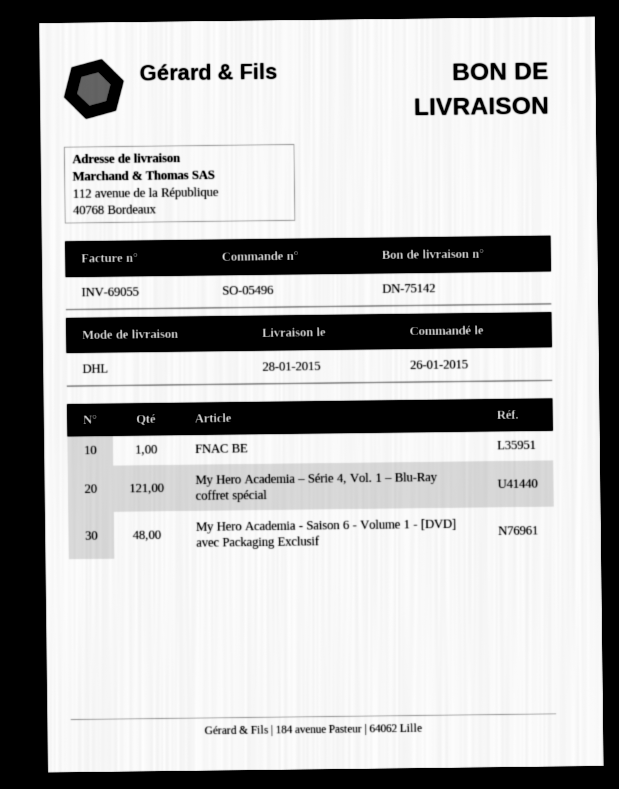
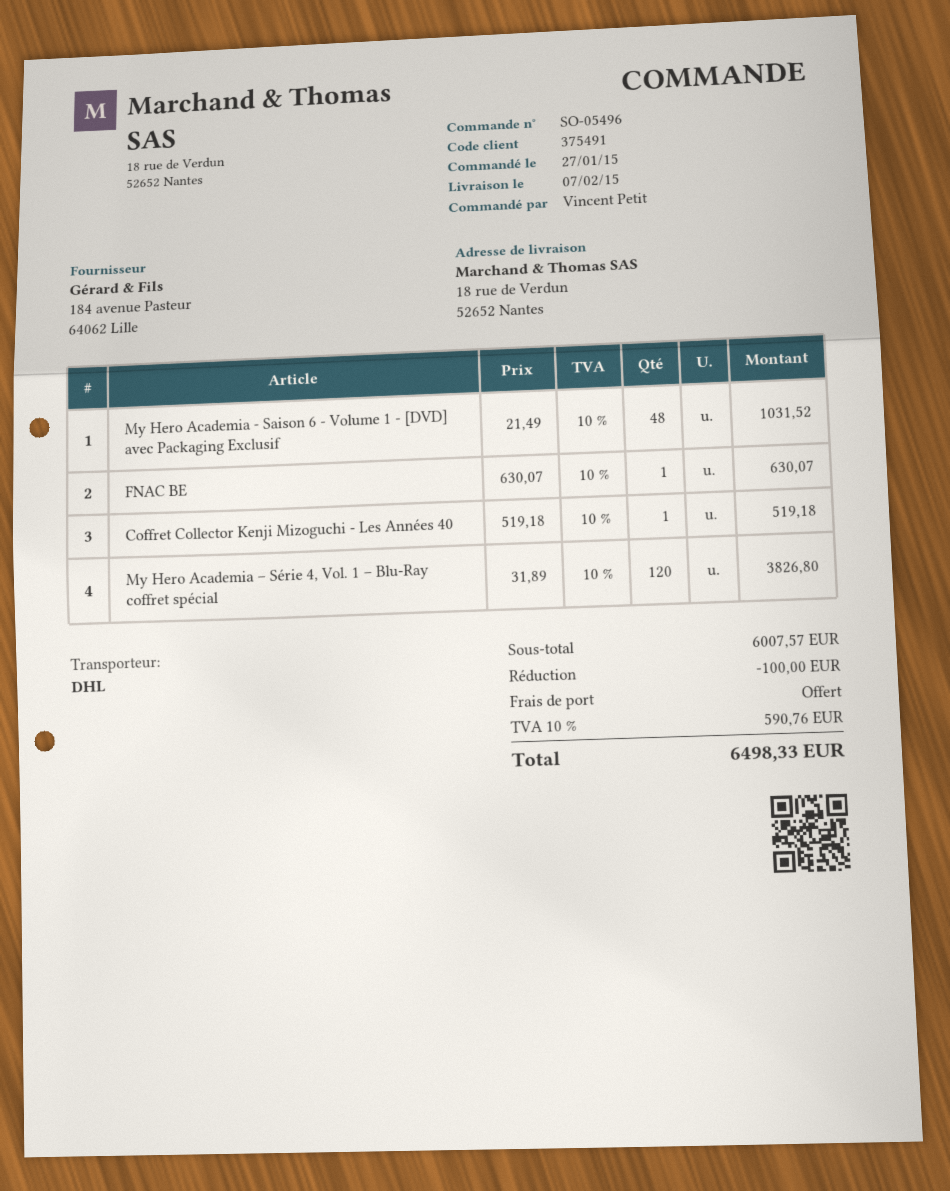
order date: 2015-01-26 -> 2015-01-27
delivery date: 2015-01-28 -> 2015-02-07
ship to: 112 avenue de la République, 40768 Bordeaux -> 18 rue de Verdun, 52652 Nantes
My Hero Academia – Série 4, Vol. 1 – Blu‑Ray coffret spécial: 121 -> 120
Coffret Collector Kenji Mizoguchi - Les Années 40: none -> 1

